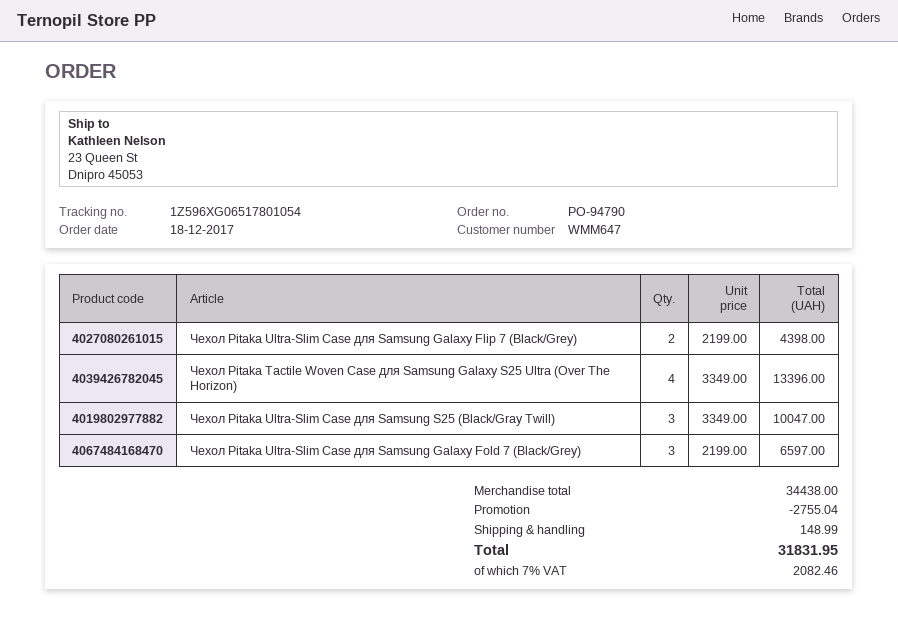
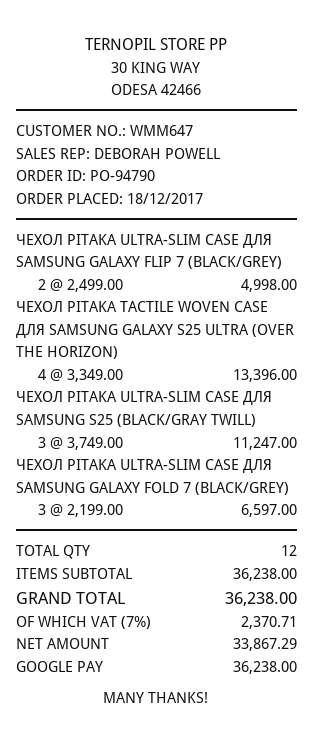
Чехол Pitaka Ultra-Slim Case для Samsung Galaxy Flip 7 (Black/Grey): 2 x 2199.00 = 4398.00 -> 2 x 2499.00 = 4998.00
Чехол Pitaka Ultra-Slim Case для Samsung S25 (Black/Gray Twill): 3 x 3349.00 = 10047.00 -> 3 x 3749.00 = 11247.00
subtotal: 34438.00 -> 36238.00
discount: 2755.04 -> none
shipping: 148.99 -> none
tax: 7% = 2082.46 -> 7% = 2370.71
total: 31831.95 -> 36238.00

